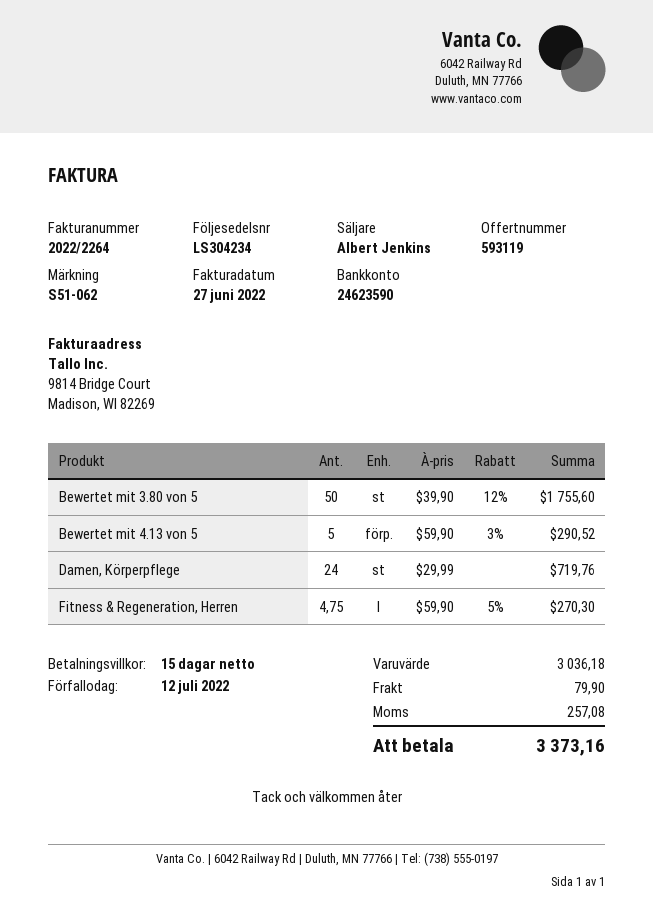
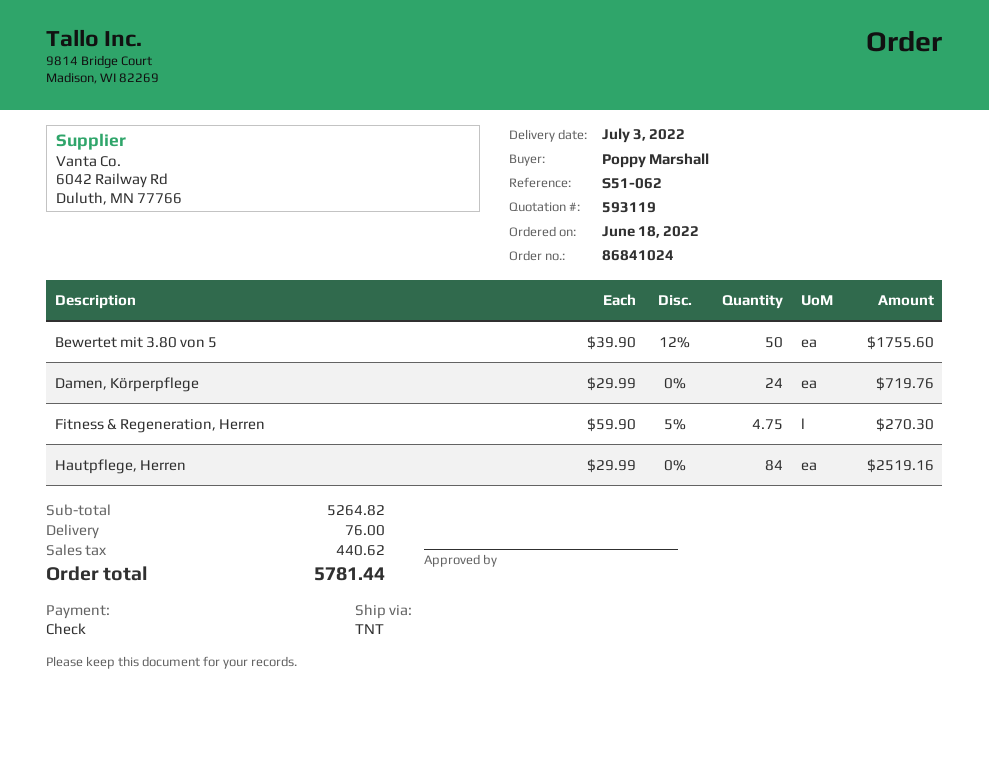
Bewertet mit 4.13 von 5: 5 x 59.90 - 3% = 290.52 -> none
Hautpflege, Herren: none -> 84 x 29.99 = 2519.16
subtotal: 3036.18 -> 5264.82
shipping: 79.90 -> 76.00
tax: 257.08 -> 440.62
total: 3373.16 -> 5781.44

